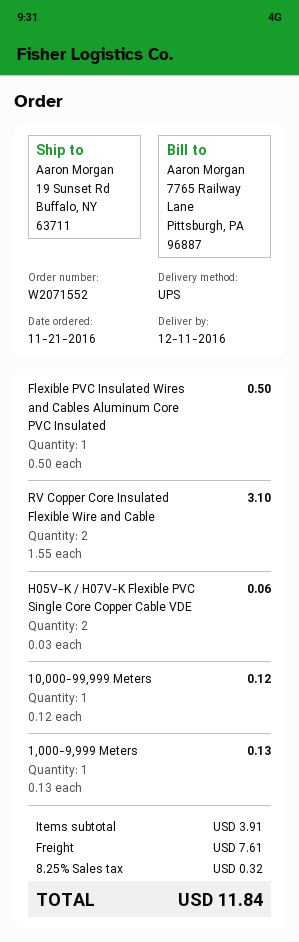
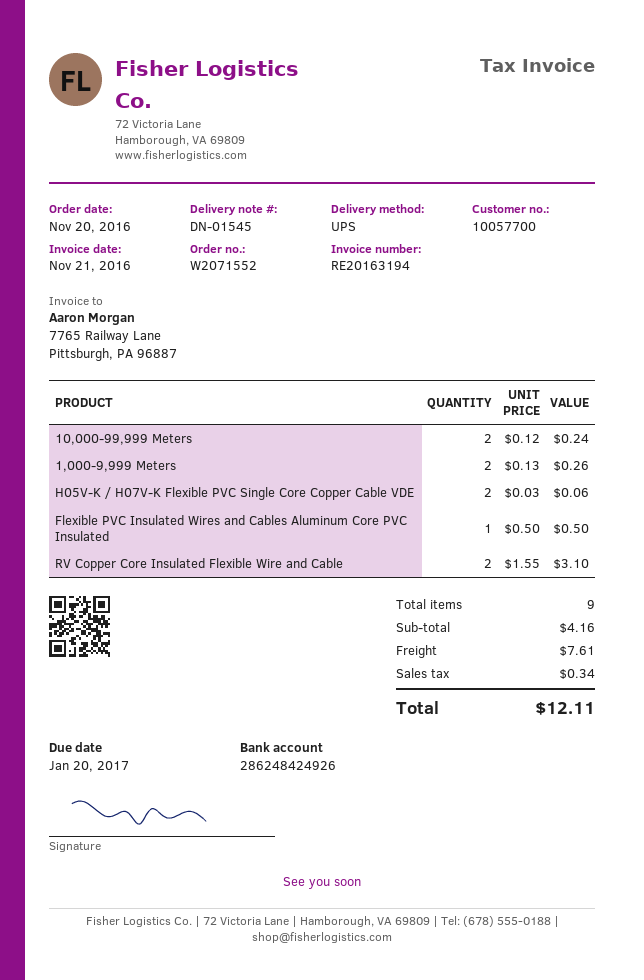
order date: 2016-11-21 -> 2016-11-20
10,000-99,999 Meters: 1 x 0.12 = 0.12 -> 2 x 0.12 = 0.24
1,000-9,999 Meters: 1 x 0.13 = 0.13 -> 2 x 0.13 = 0.26
subtotal: 3.91 -> 4.16
tax: 0.32 -> 0.34
total: 11.84 -> 12.11

